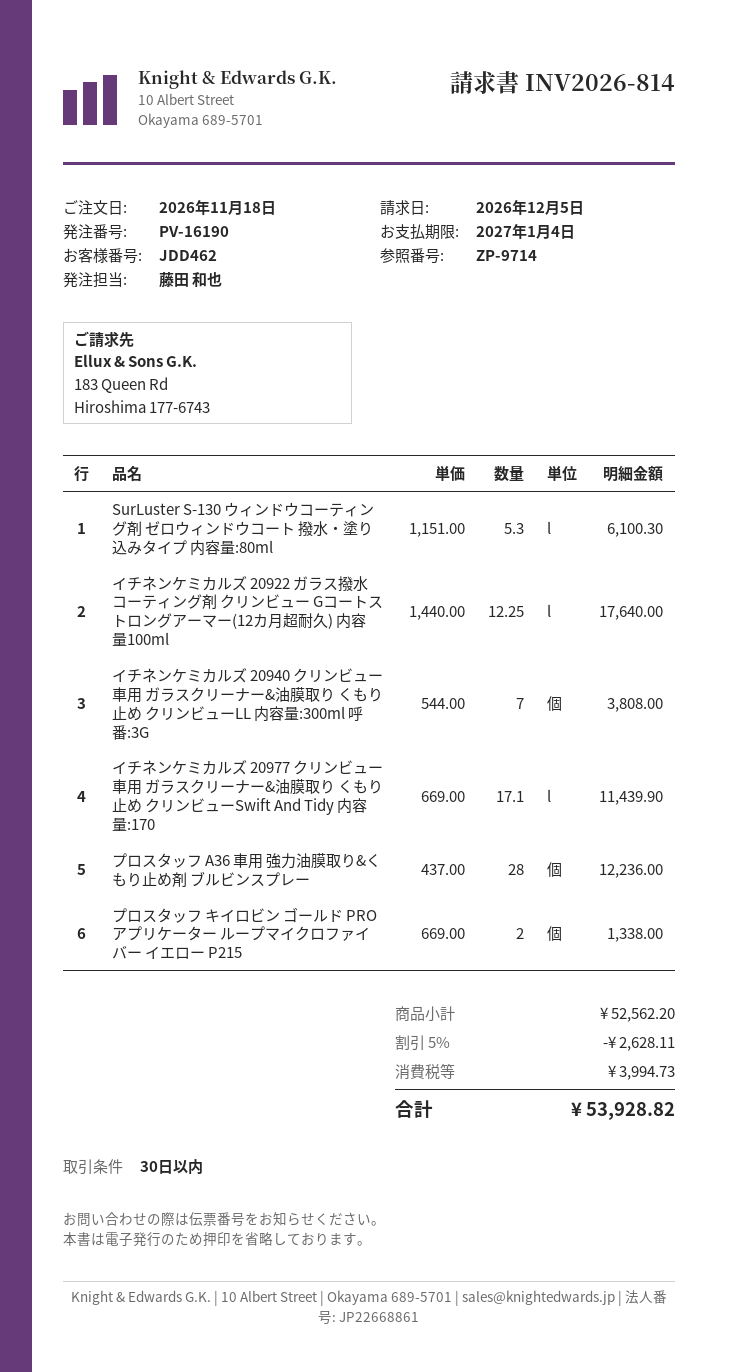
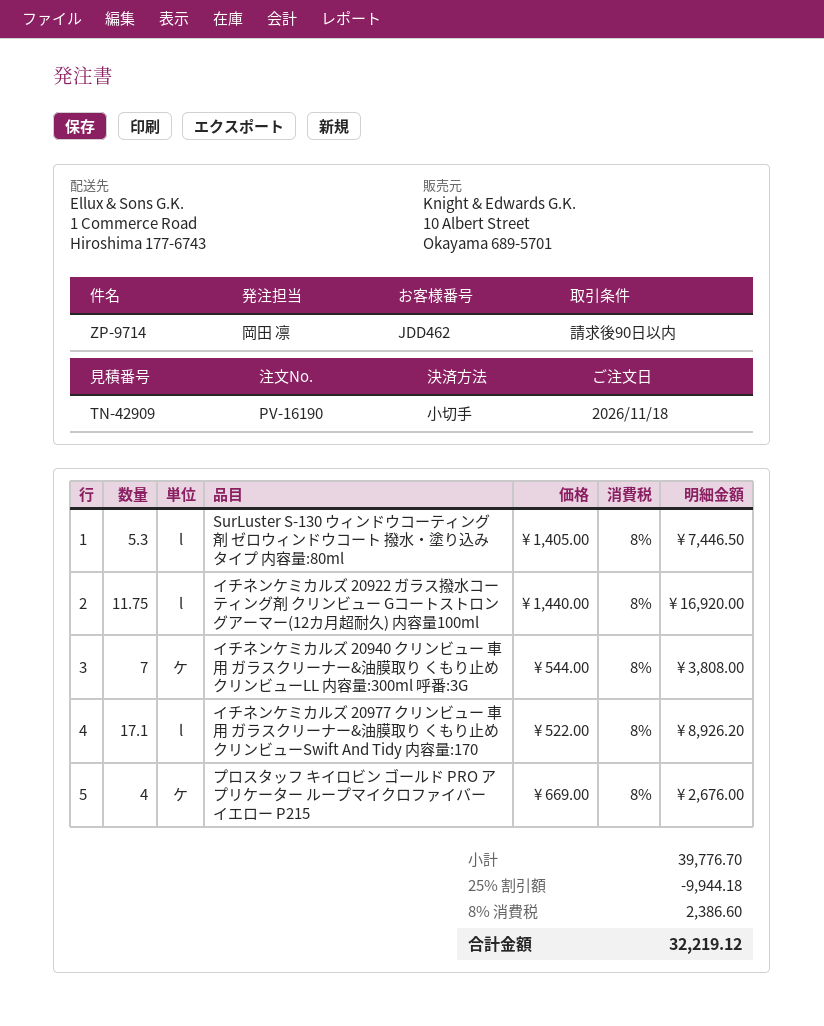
payment terms: 30 days -> 90 days
ordered by: 藤田 和也 -> 岡田 凛
SurLuster S-130 ウィンドウコーティング剤 ゼロウィンドウコート 撥水・塗り込みタイプ 内容量:80ml: 5.3 x 1151.00 = 6100.30 -> 5.3 x 1405.00 = 7446.50
イチネンケミカルズ 20922 ガラス撥水コーティング剤 クリンビュー Gコートストロングアーマー(12カ月超耐久) 内容量100ml: 12.25 x 1440.00 = 17640.00 -> 11.75 x 1440.00 = 16920.00
イチネンケミカルズ 20977 クリンビュー 車用 ガラスクリーナー&油膜取り くもり止め クリンビューSwift And Tidy 内容量:170: 17.1 x 669.00 = 11439.90 -> 17.1 x 522.00 = 8926.20
プロスタッフ A36 車用 強力油膜取り&くもり止め剤 ブルビンスプレー: 28 x 437.00 = 12236.00 -> none
プロスタッフ キイロビン ゴールド PRO アプリケーター ループマイクロファイバー イエロー P215: 2 x 669.00 = 1338.00 -> 4 x 669.00 = 2676.00
subtotal: 52562.20 -> 39776.70
discount: 5% = 2628.11 -> 25% = 9944.18
tax: 3994.73 -> 2386.60
total: 53928.82 -> 32219.12

